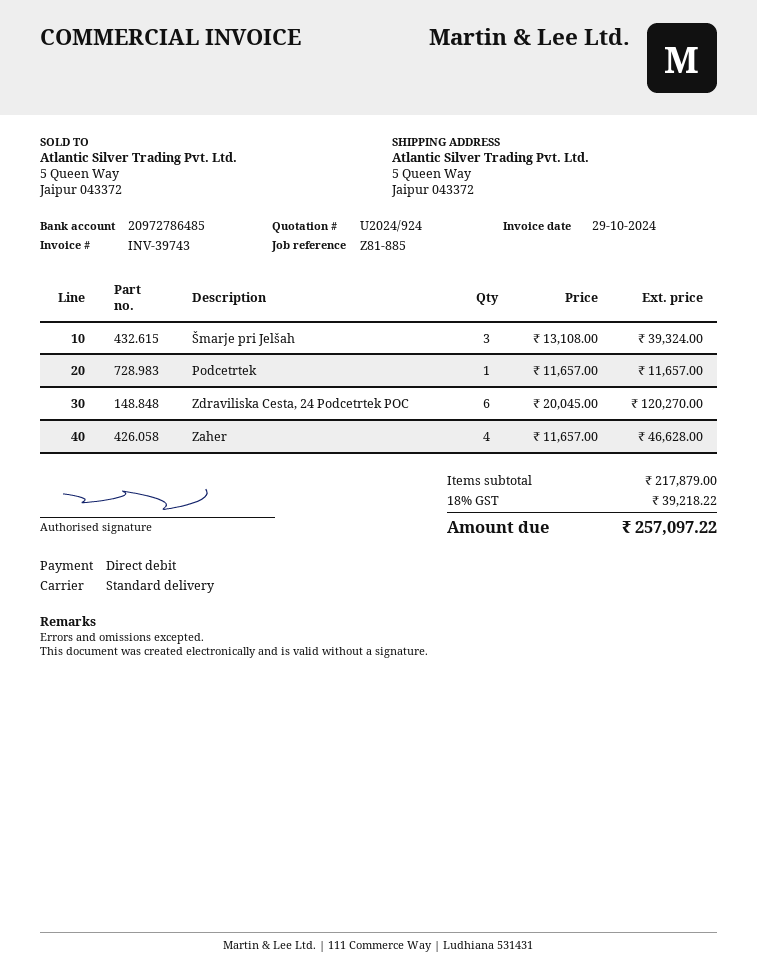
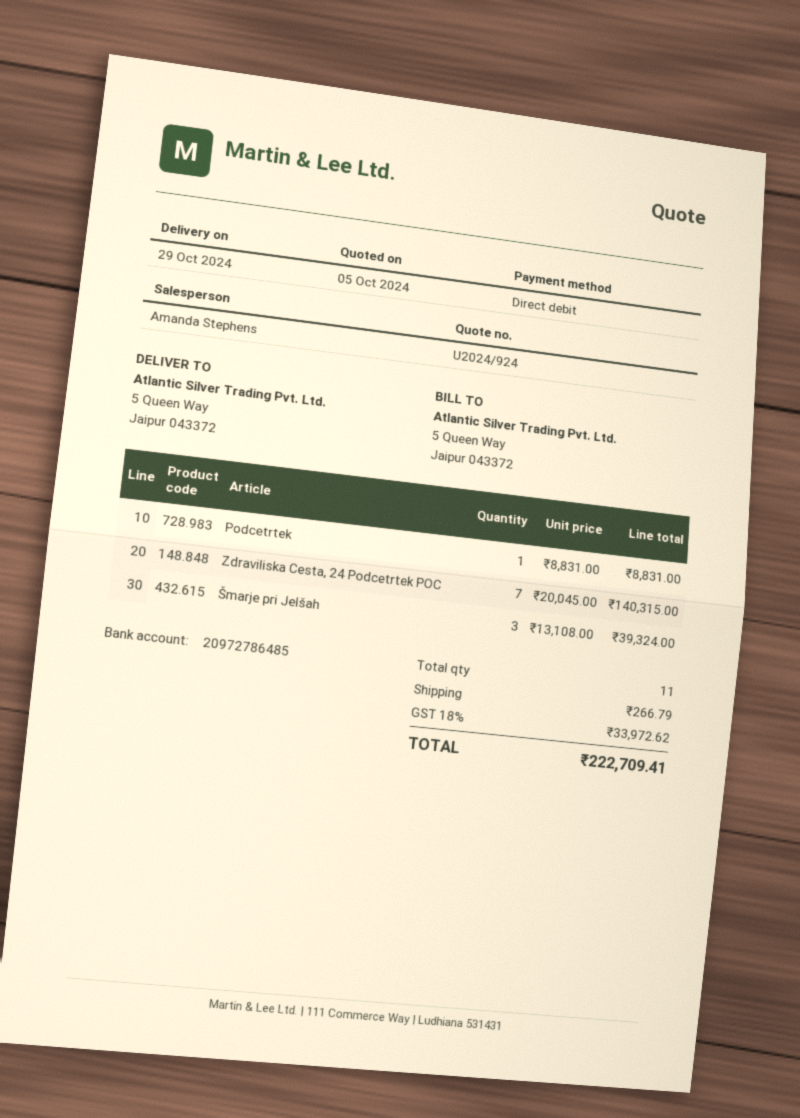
Podcetrtek: 1 x 11657.00 = 11657.00 -> 1 x 8831.00 = 8831.00
Zdraviliska Cesta, 24 Podcetrtek POC: 6 x 20045.00 = 120270.00 -> 7 x 20045.00 = 140315.00
Zaher: 4 x 11657.00 = 46628.00 -> none
shipping: none -> 266.79
tax: 18% = 39218.22 -> 18% = 33972.62
total: 257097.22 -> 222709.41

